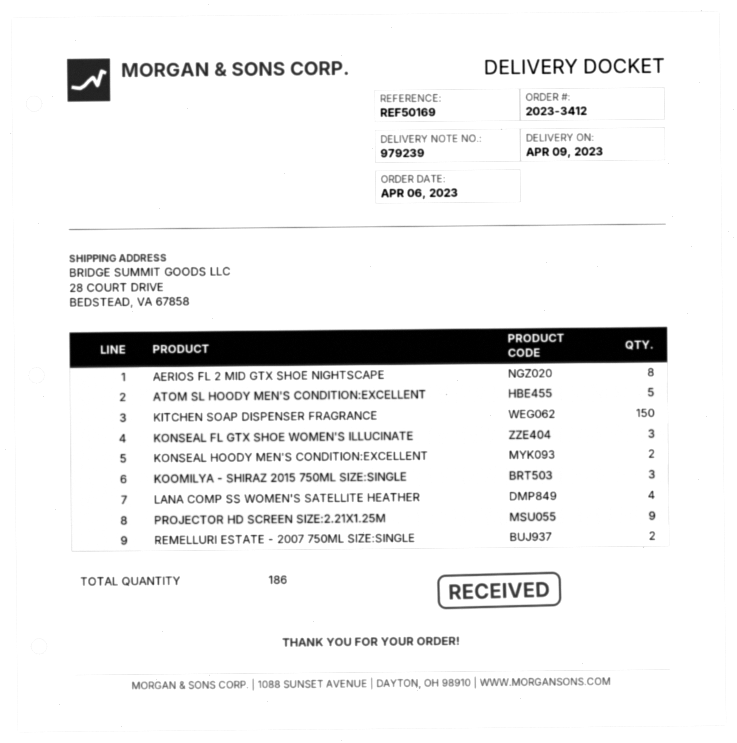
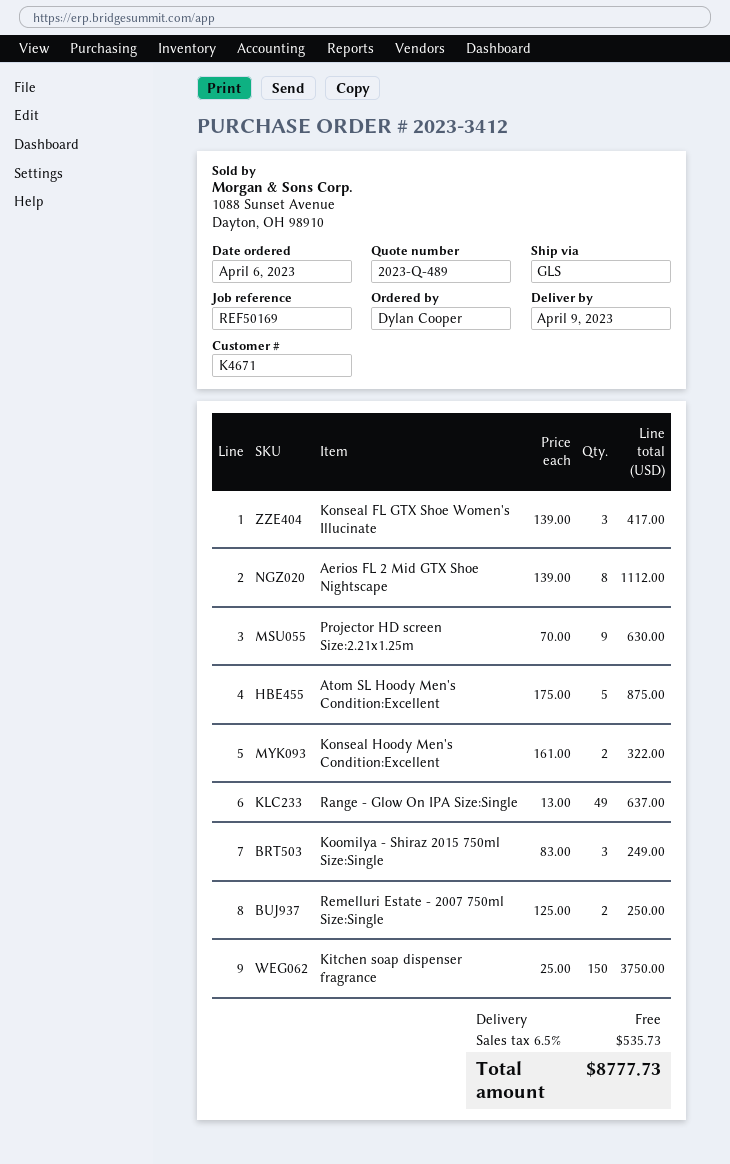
LANA COMP SS WOMEN'S SATELLITE HEATHER: 4 -> none
Range - Glow On IPA Size:Single: none -> 49

